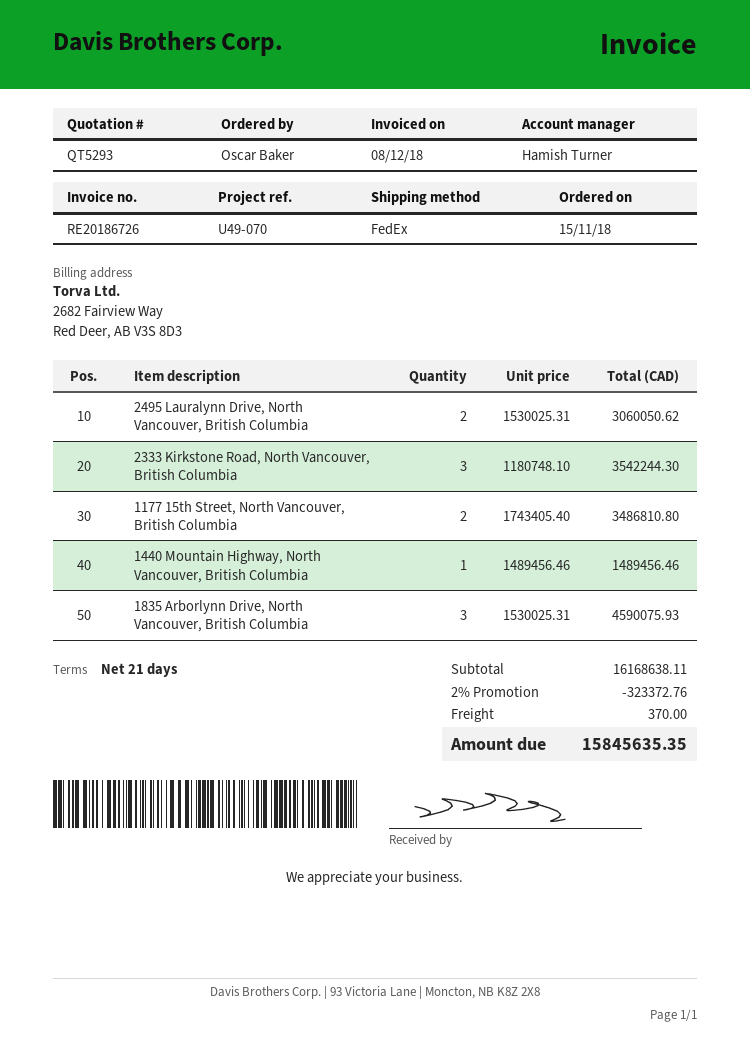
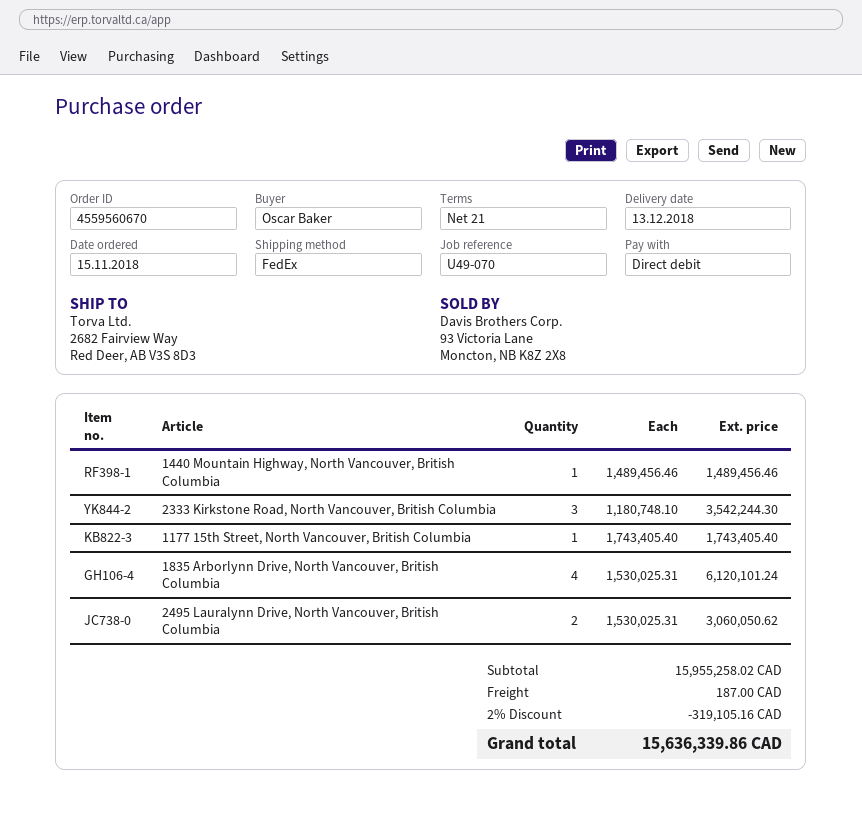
1177 15th Street, North Vancouver, British Columbia: 2 x 1743405.40 = 3486810.80 -> 1 x 1743405.40 = 1743405.40
1835 Arborlynn Drive, North Vancouver, British Columbia: 3 x 1530025.31 = 4590075.93 -> 4 x 1530025.31 = 6120101.24
subtotal: 16168638.11 -> 15955258.02
discount: 2% = 323372.76 -> 2% = 319105.16
shipping: 370.00 -> 187.00
total: 15845635.35 -> 15636339.86

